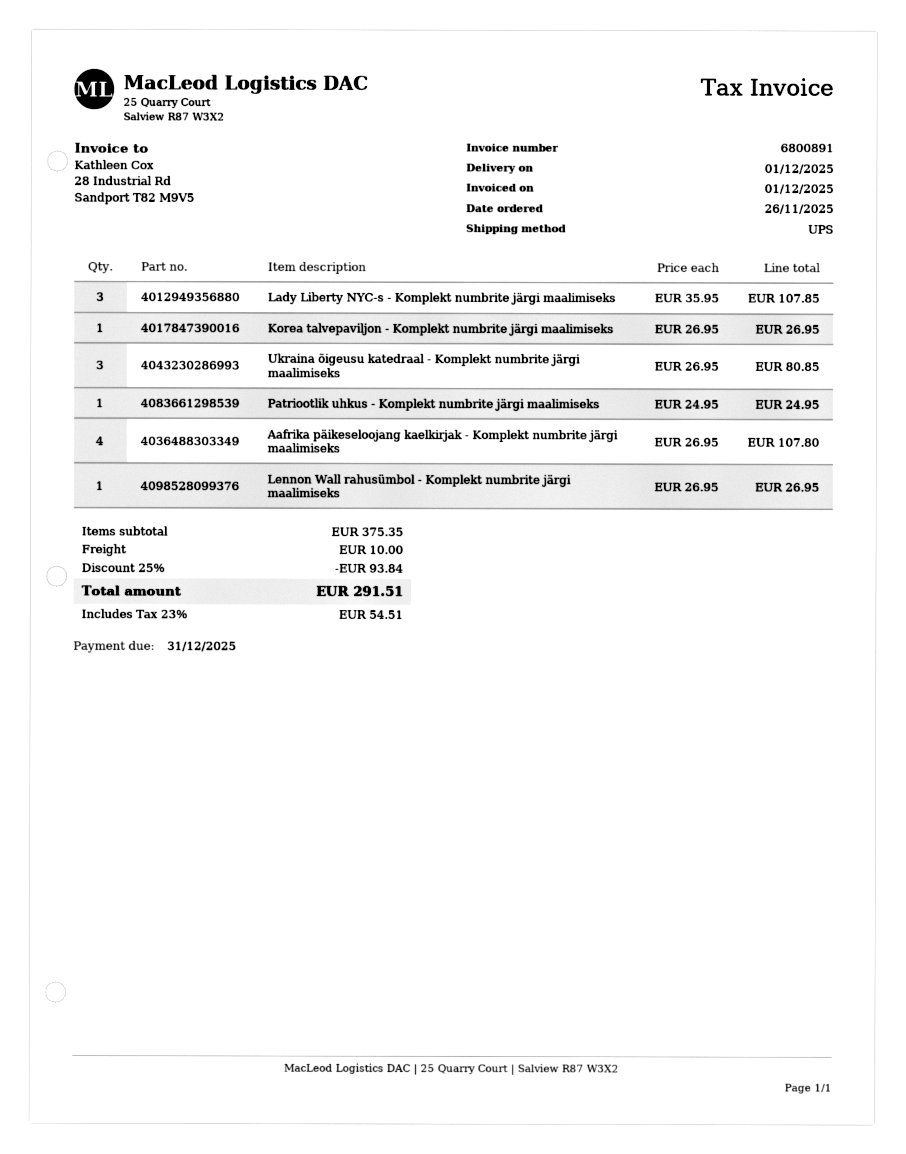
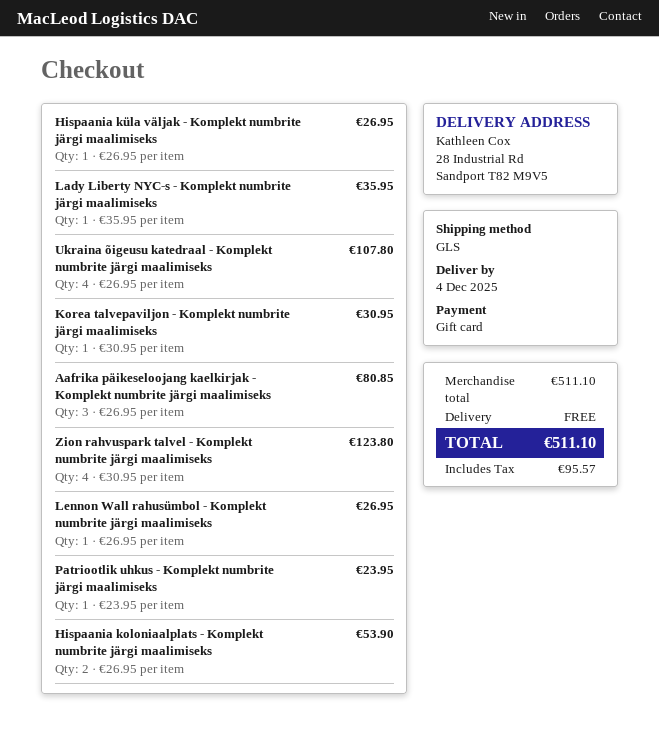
delivery date: 2025-12-01 -> 2025-12-04
shipping method: UPS -> GLS
Lady Liberty NYC-s - Komplekt numbrite järgi maalimiseks: 3 x 35.95 = 107.85 -> 1 x 35.95 = 35.95
Korea talvepaviljon - Komplekt numbrite järgi maalimiseks: 1 x 26.95 = 26.95 -> 1 x 30.95 = 30.95
Ukraina õigeusu katedraal - Komplekt numbrite järgi maalimiseks: 3 x 26.95 = 80.85 -> 4 x 26.95 = 107.80
Patriootlik uhkus - Komplekt numbrite järgi maalimiseks: 1 x 24.95 = 24.95 -> 1 x 23.95 = 23.95
Aafrika päikeseloojang kaelkirjak - Komplekt numbrite järgi maalimiseks: 4 x 26.95 = 107.80 -> 3 x 26.95 = 80.85
Hispaania küla väljak - Komplekt numbrite järgi maalimiseks: none -> 1 x 26.95 = 26.95
Zion rahvuspark talvel - Komplekt numbrite järgi maalimiseks: none -> 4 x 30.95 = 123.80
Hispaania koloniaalplats - Komplekt numbrite järgi maalimiseks: none -> 2 x 26.95 = 53.90
subtotal: 375.35 -> 511.10
discount: 25% = 93.84 -> none
shipping: 10.00 -> 0.00
tax: 54.51 -> 95.57
total: 291.51 -> 511.10

